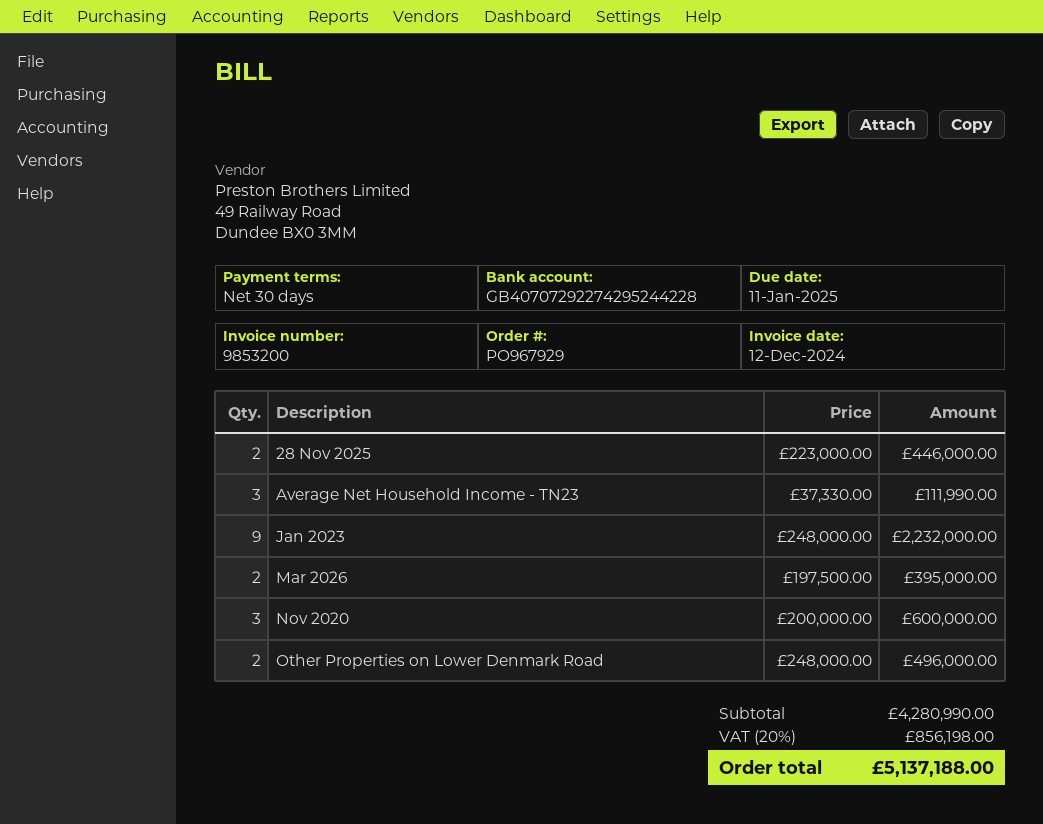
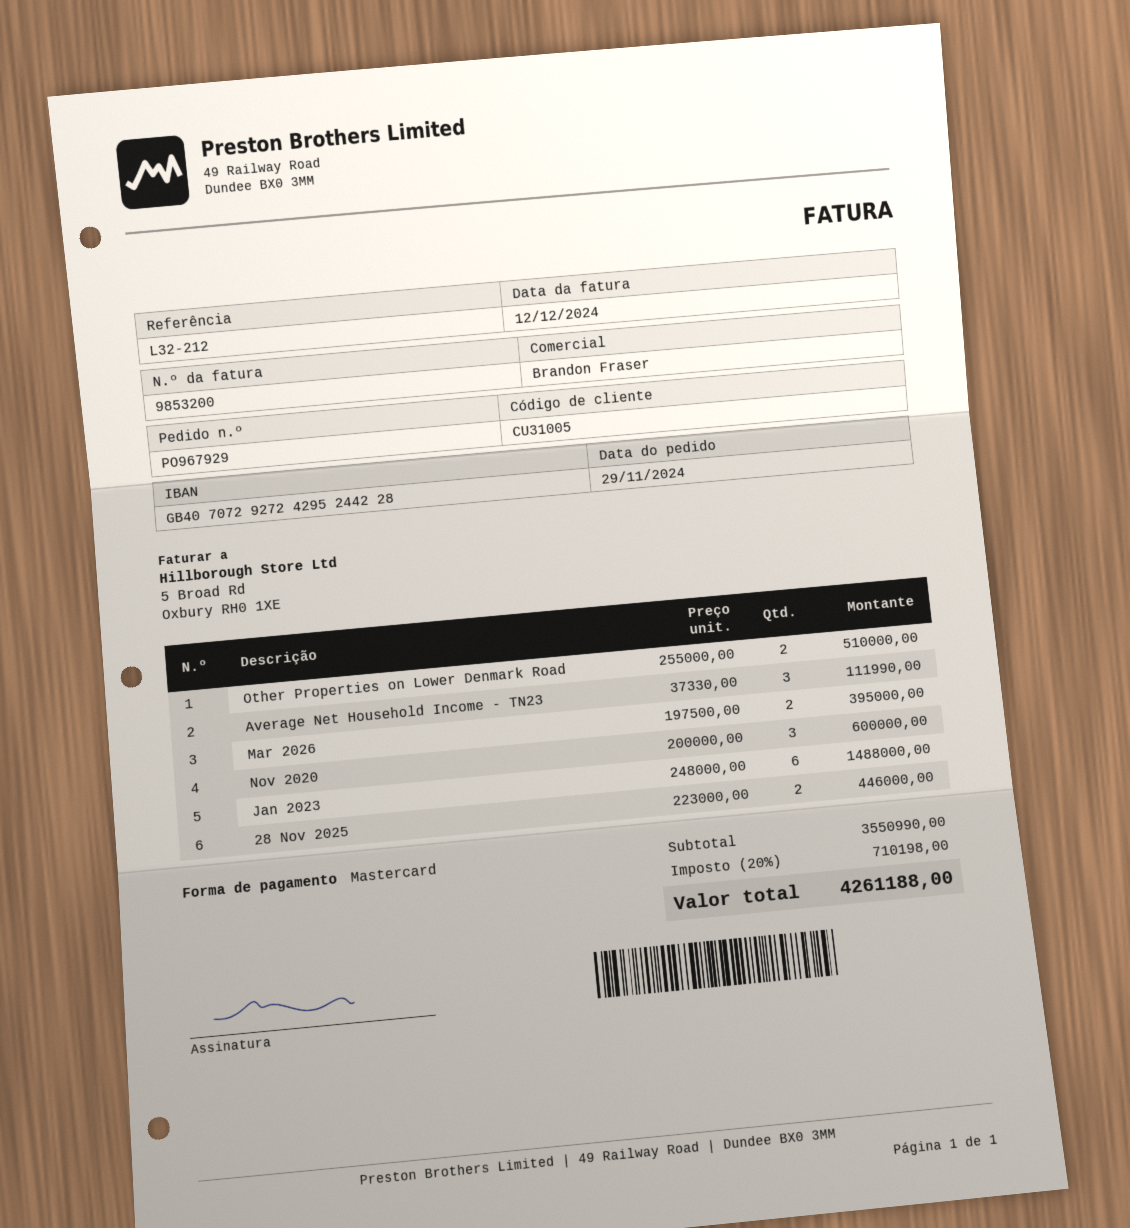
bank account: GB40707292274295244228 -> GB40707292724295244228
Jan 2023: 9 x 248000.00 = 2232000.00 -> 6 x 248000.00 = 1488000.00
Other Properties on Lower Denmark Road: 2 x 248000.00 = 496000.00 -> 2 x 255000.00 = 510000.00
subtotal: 4280990.00 -> 3550990.00
tax: 20% = 856198.00 -> 20% = 710198.00
total: 5137188.00 -> 4261188.00

